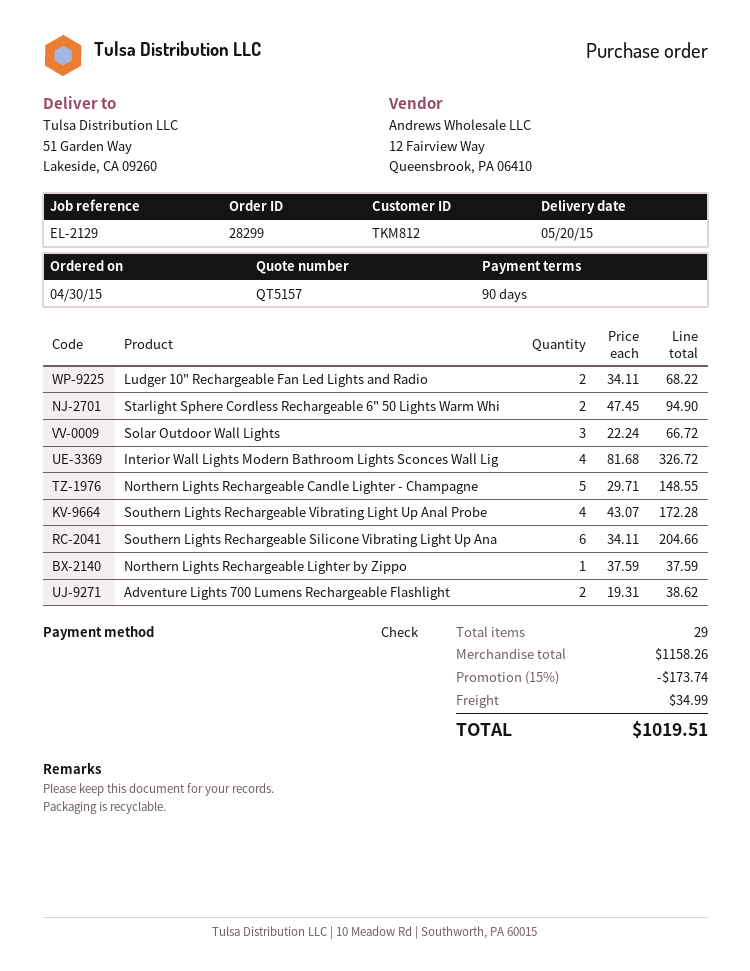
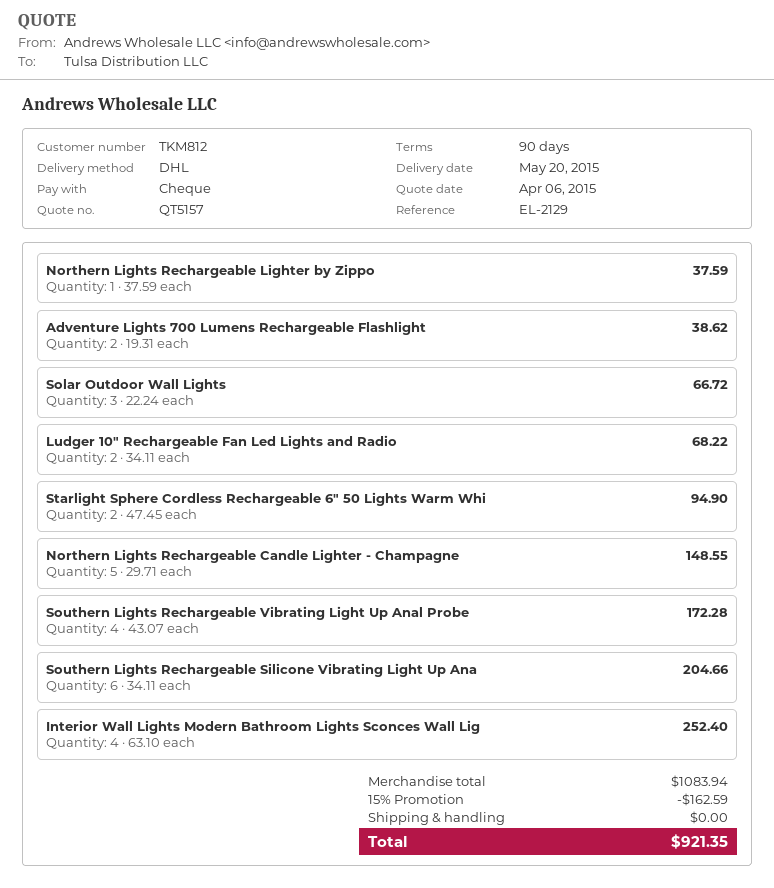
Interior Wall Lights Modern Bathroom Lights Sconces Wall Lig: 4 x 81.68 = 326.72 -> 4 x 63.10 = 252.40
subtotal: 1158.26 -> 1083.94
discount: 15% = 173.74 -> 15% = 162.59
shipping: 34.99 -> 0.00
total: 1019.51 -> 921.35

